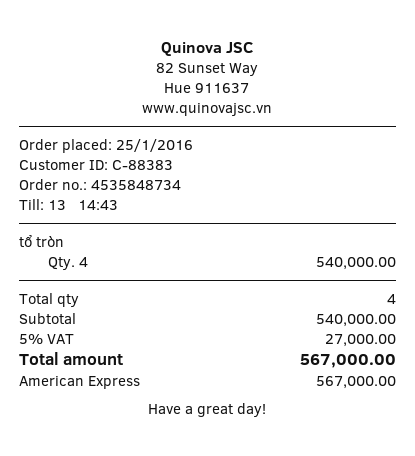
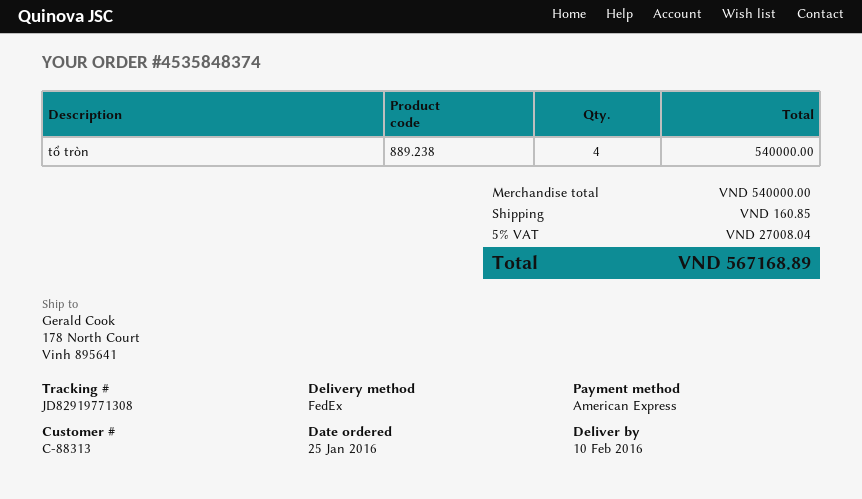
order number: 4535848734 -> 4535848374
customer number: C-88383 -> C-88313
shipping: none -> 160.85
tax: 5% = 27000.00 -> 5% = 27008.04
total: 567000.00 -> 567168.89

